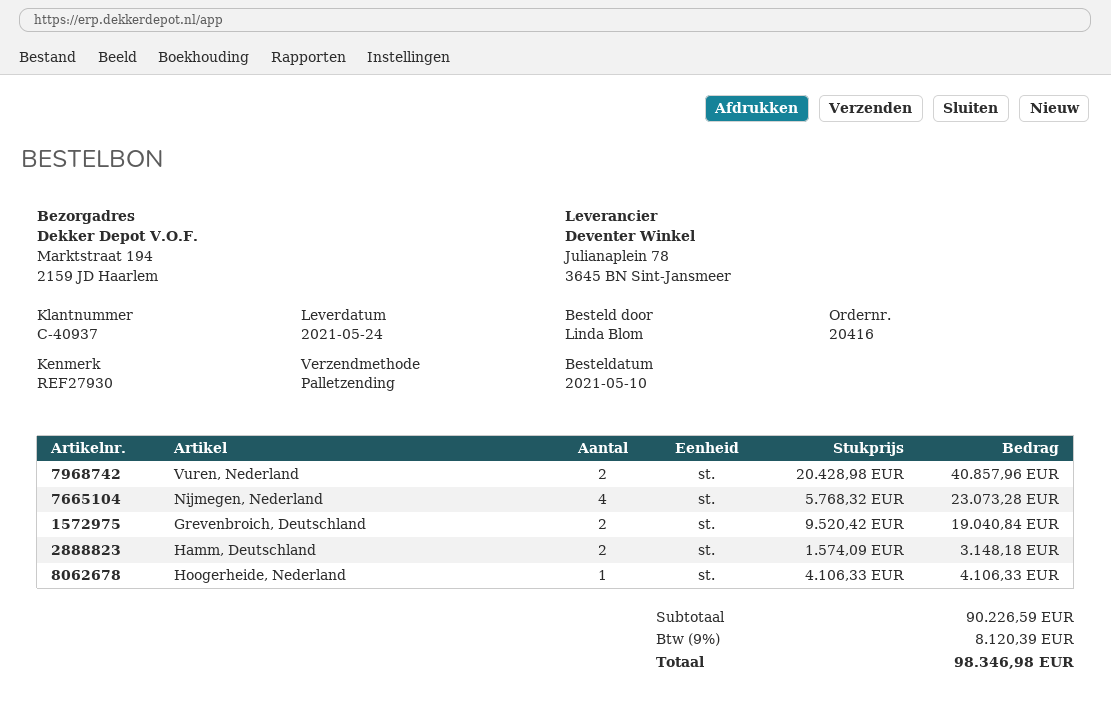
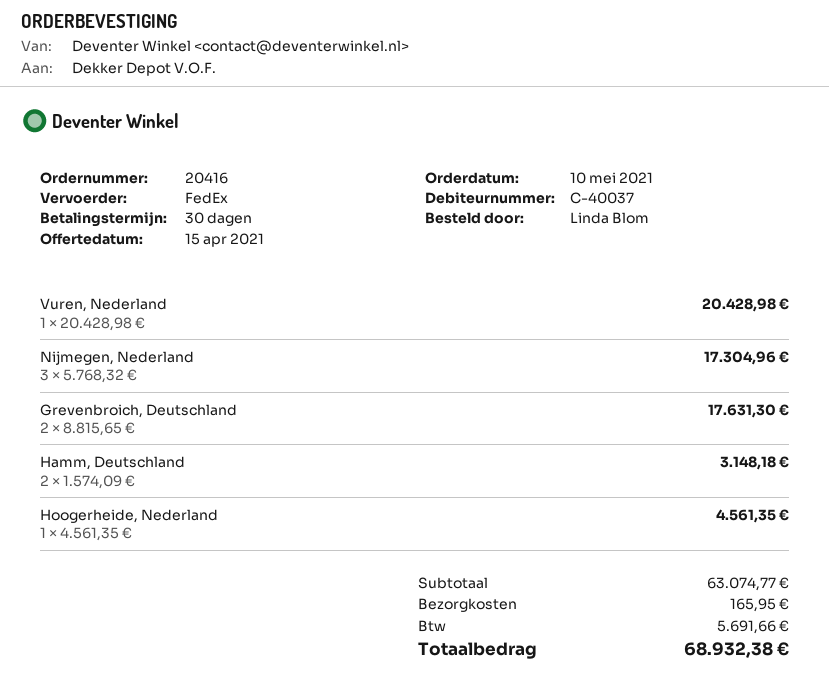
customer number: C-40937 -> C-40037
shipping method: pallet freight -> FedEx
Vuren, Nederland: 2 x 20428.98 = 40857.96 -> 1 x 20428.98 = 20428.98
Nijmegen, Nederland: 4 x 5768.32 = 23073.28 -> 3 x 5768.32 = 17304.96
Grevenbroich, Deutschland: 2 x 9520.42 = 19040.84 -> 2 x 8815.65 = 17631.30
Hoogerheide, Nederland: 1 x 4106.33 = 4106.33 -> 1 x 4561.35 = 4561.35
subtotal: 90226.59 -> 63074.77
shipping: none -> 165.95
tax: 8120.39 -> 5691.66
total: 98346.98 -> 68932.38

